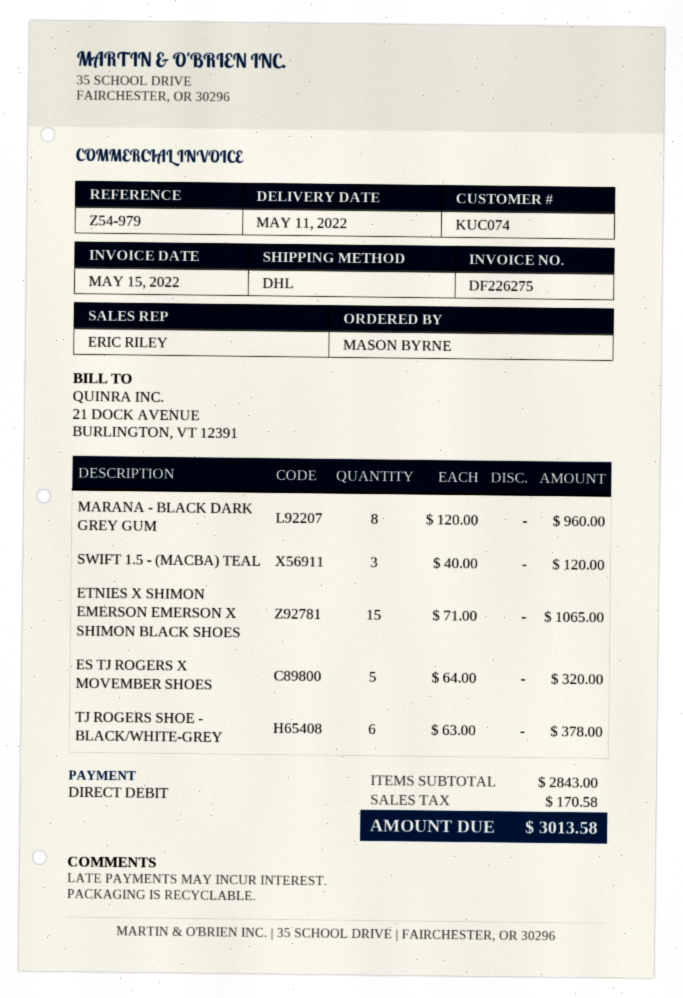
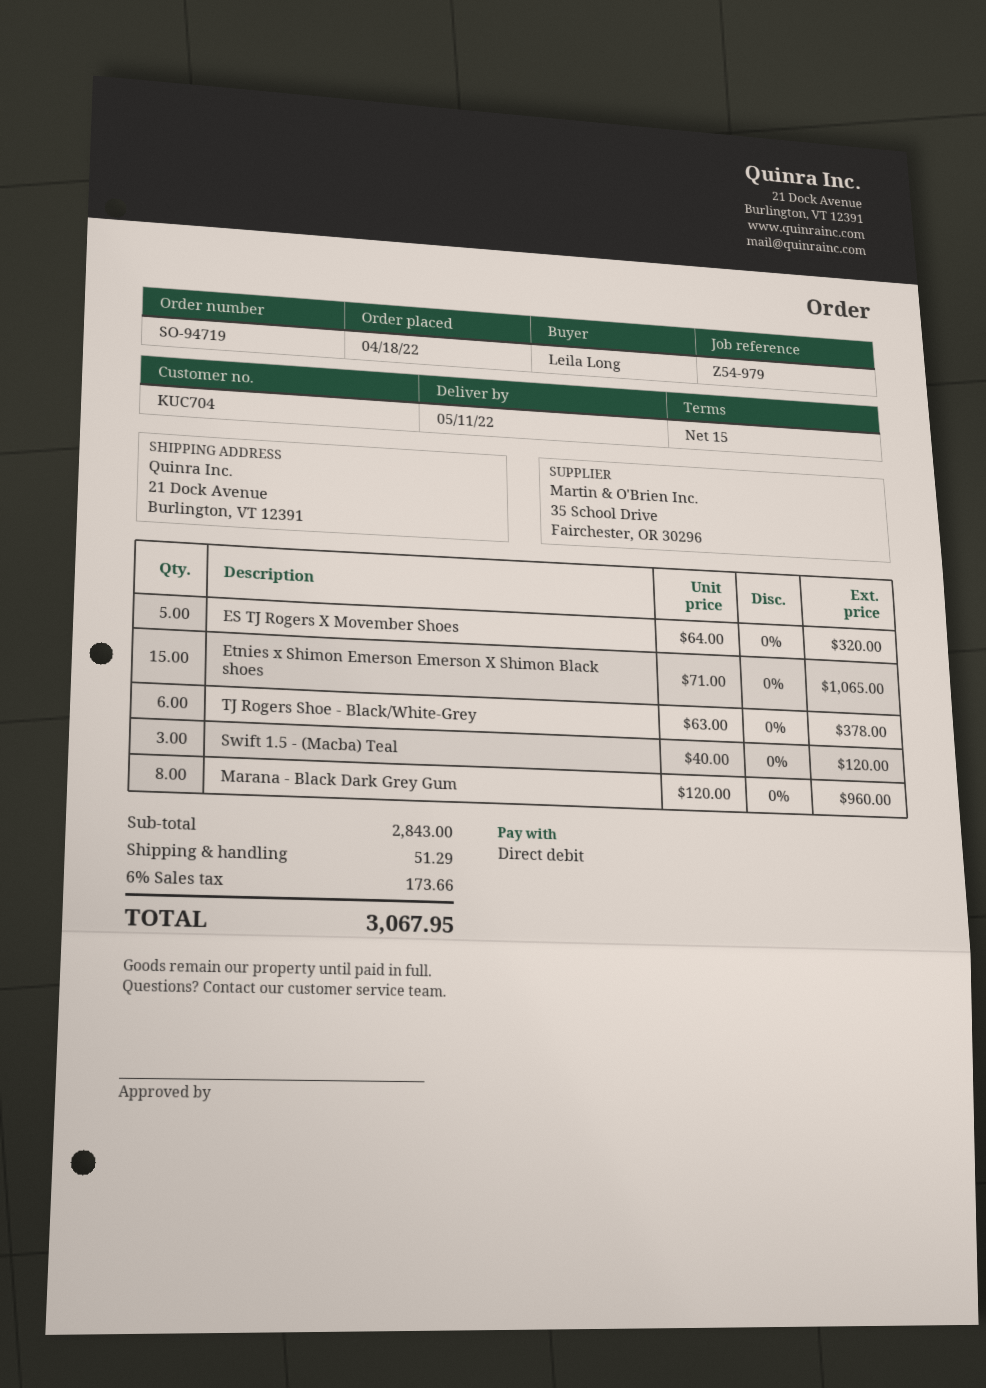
customer number: KUC074 -> KUC704
ordered by: MASON BYRNE -> Leila Long
shipping: none -> 51.29
tax: 170.58 -> 173.66
total: 3013.58 -> 3067.95

